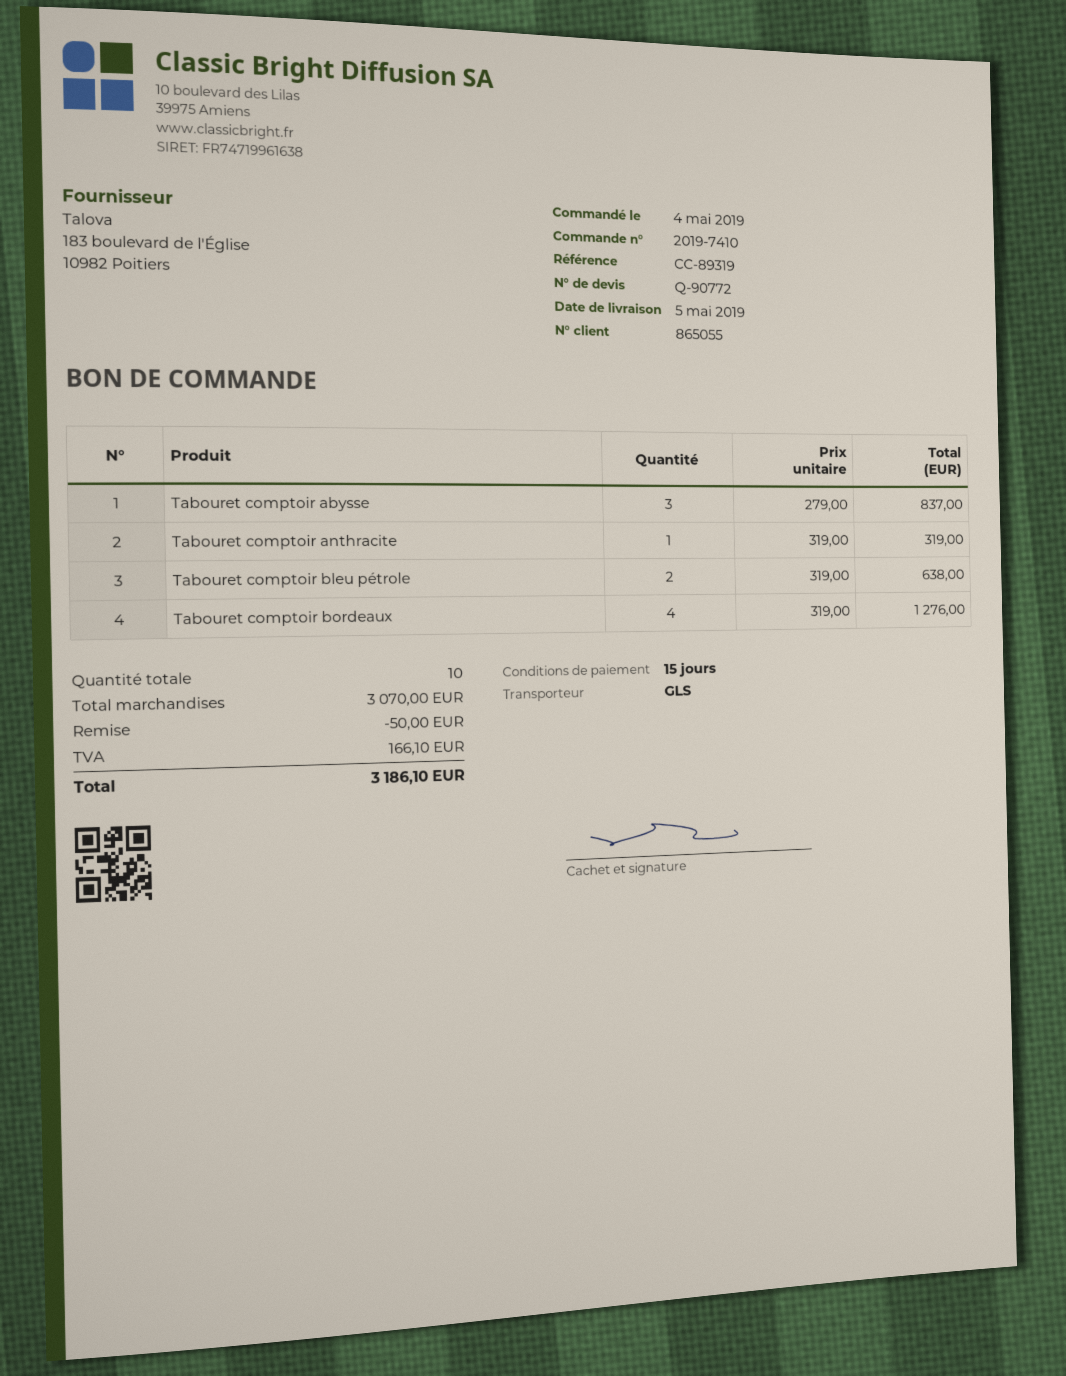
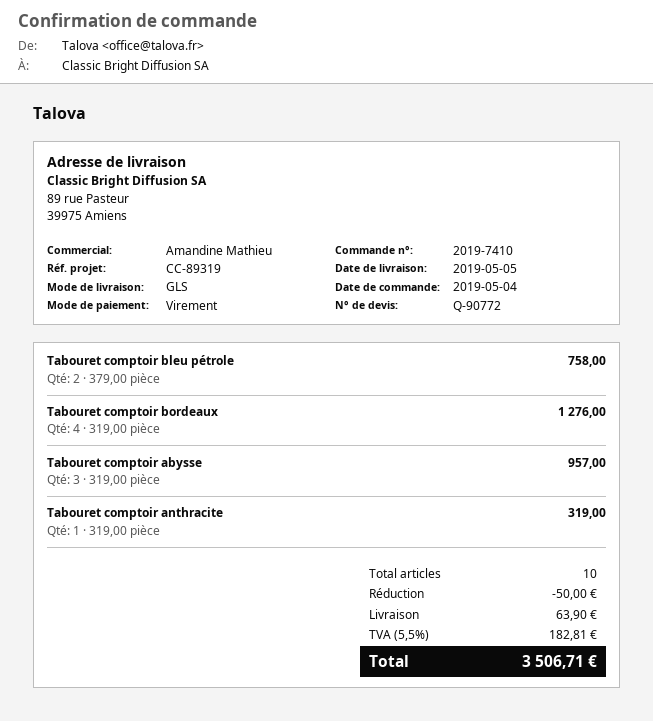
Tabouret comptoir abysse: 3 x 279.00 = 837.00 -> 3 x 319.00 = 957.00
Tabouret comptoir bleu pétrole: 2 x 319.00 = 638.00 -> 2 x 379.00 = 758.00
shipping: none -> 63.90
tax: 166.10 -> 182.81
total: 3186.10 -> 3506.71

